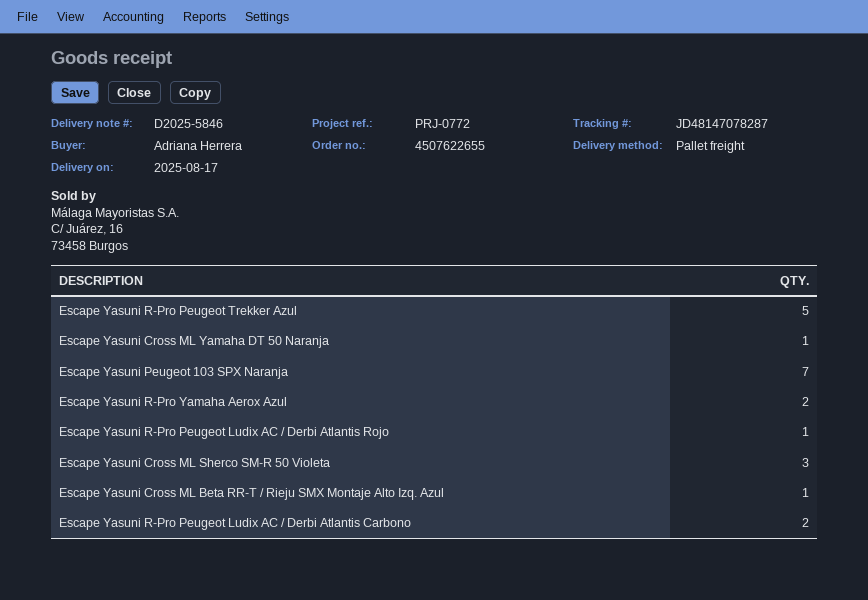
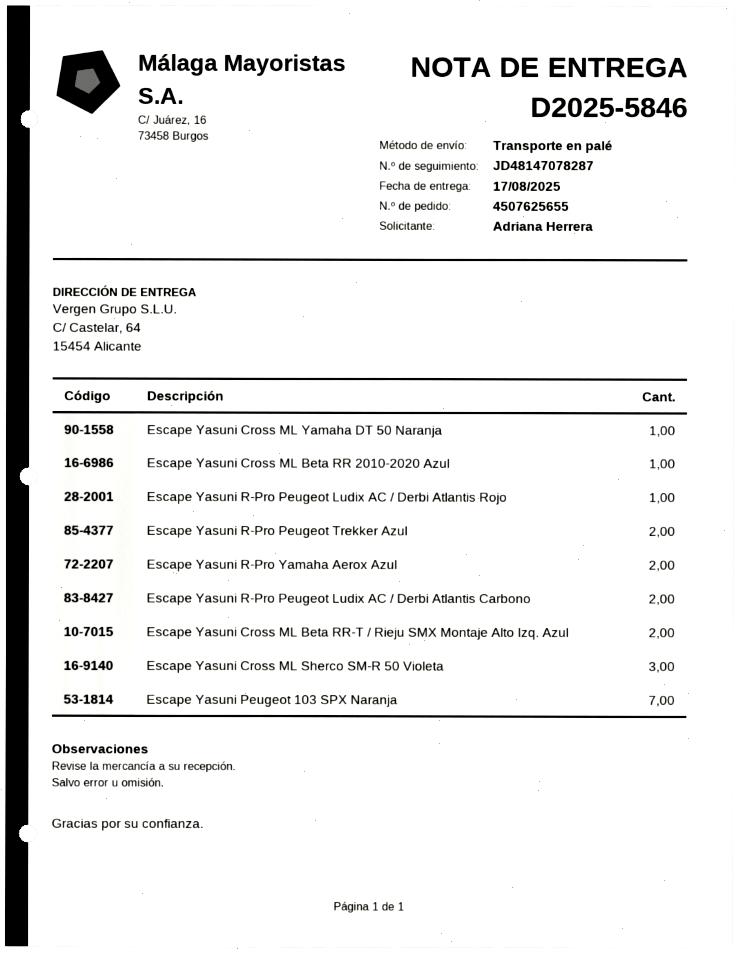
order number: 4507622655 -> 4507625655
Escape Yasuni R-Pro Peugeot Trekker Azul: 5 -> 2
Escape Yasuni Cross ML Beta RR-T / Rieju SMX Montaje Alto Izq. Azul: 1 -> 2
Escape Yasuni Cross ML Beta RR 2010-2020 Azul: none -> 1

